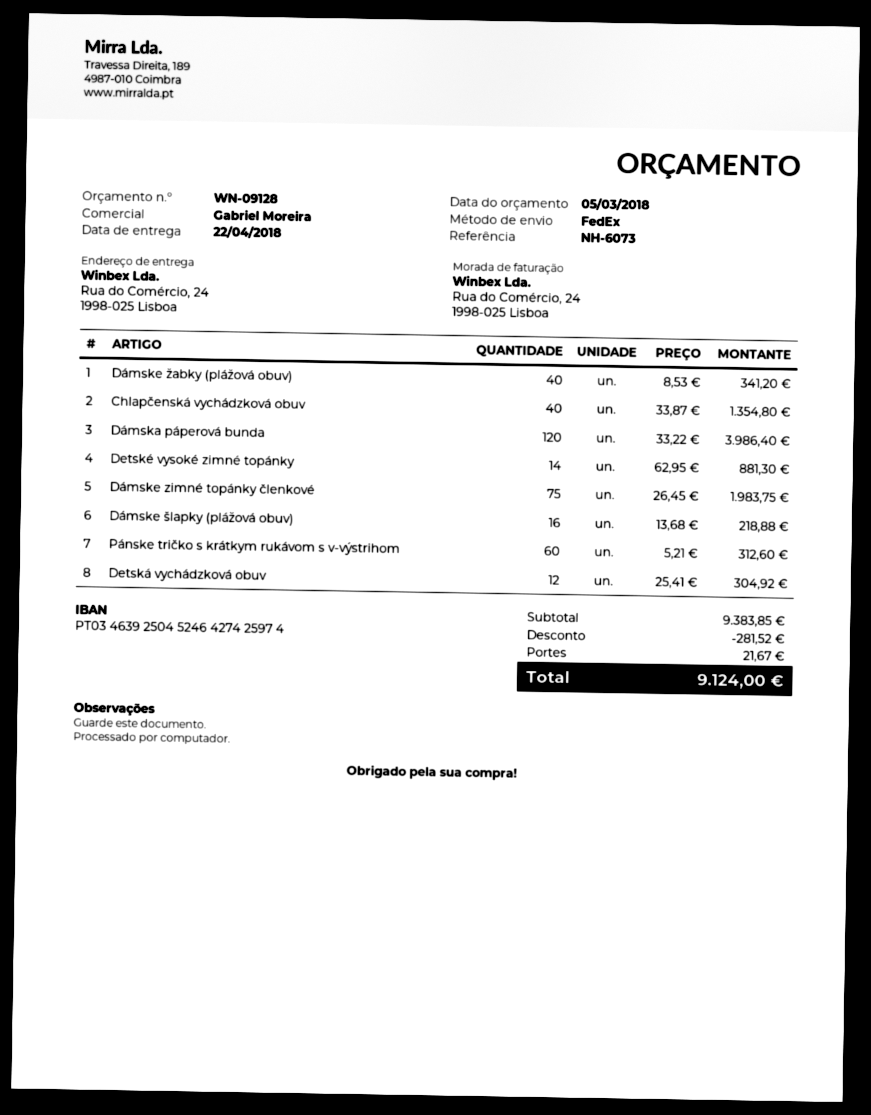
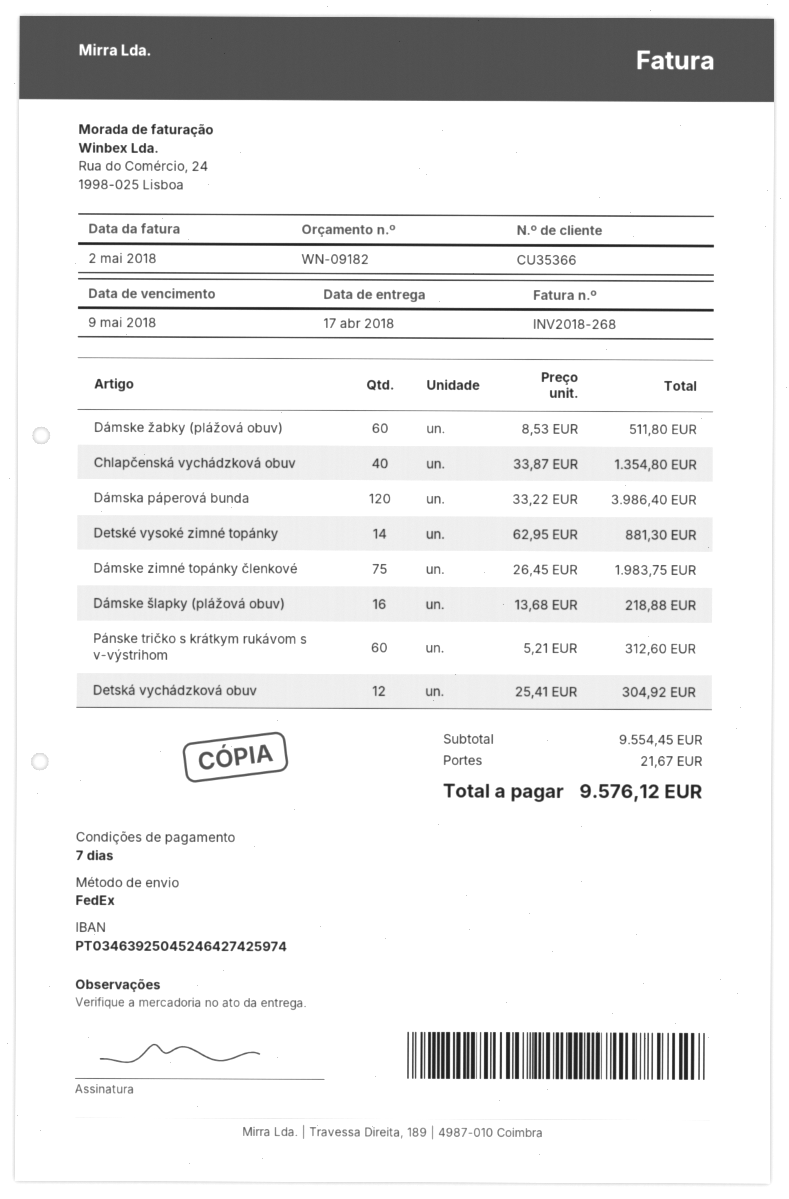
quote number: WN-09128 -> WN-09182
delivery date: 2018-04-22 -> 2018-04-17
Dámske žabky (plážová obuv): 40 x 8.53 = 341.20 -> 60 x 8.53 = 511.80
subtotal: 9383.85 -> 9554.45
discount: 281.52 -> none
total: 9124.00 -> 9576.12

